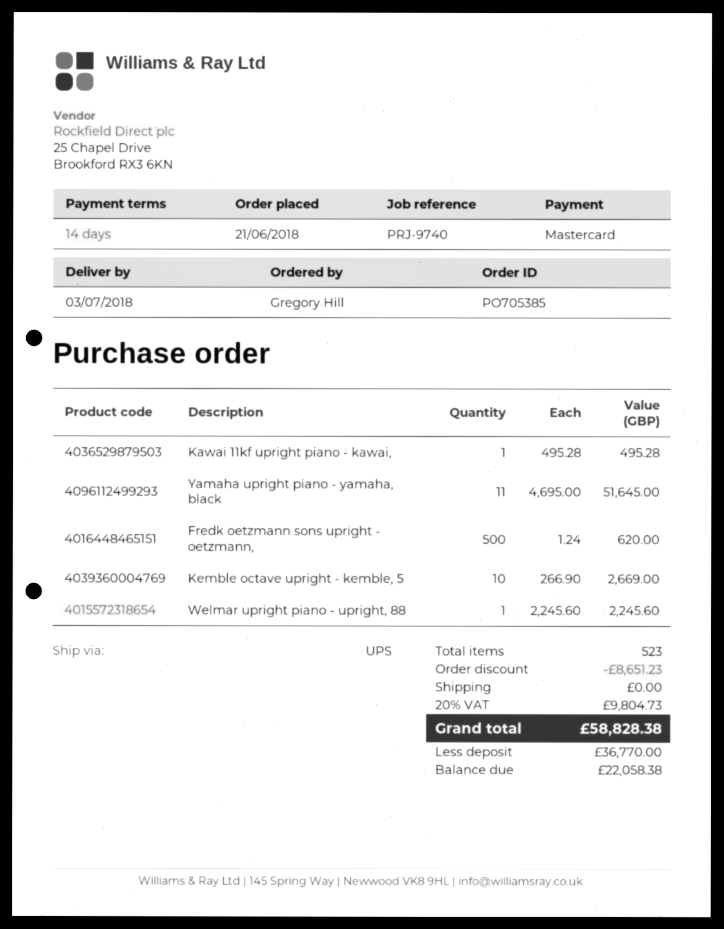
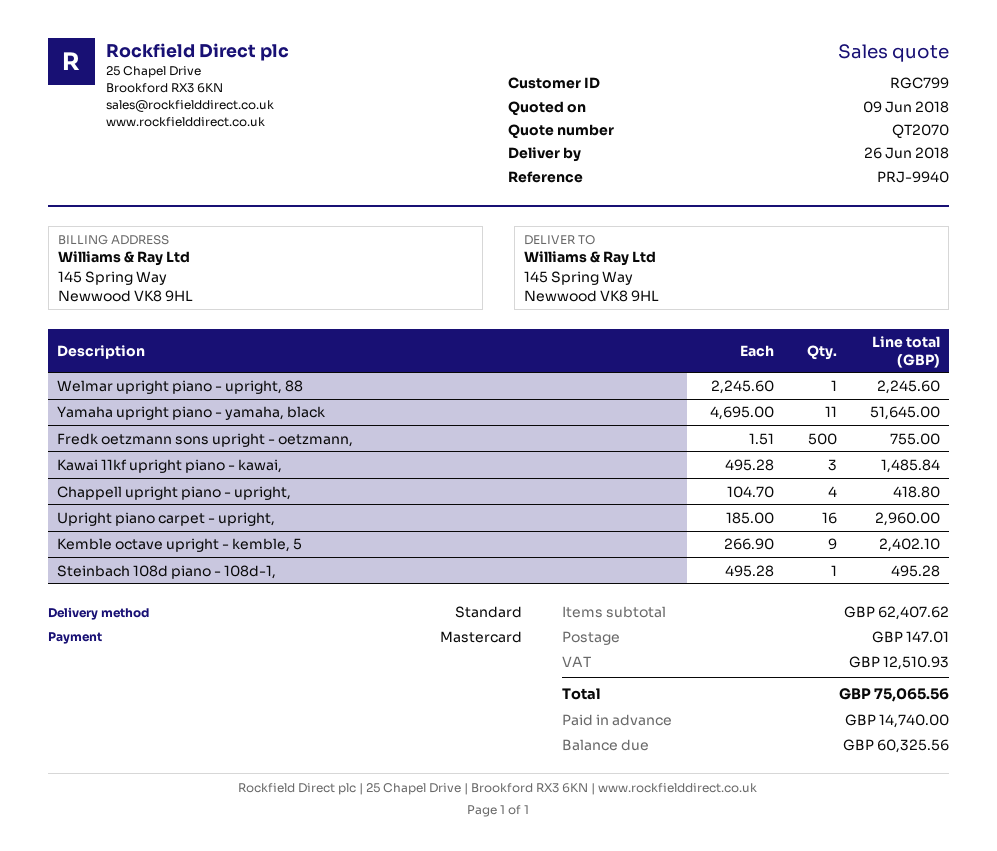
delivery date: 2018-07-03 -> 2018-06-26
reference: PRJ-9740 -> PRJ-9940
shipping method: UPS -> standard
Kawai 11kf upright piano - kawai,: 1 x 495.28 = 495.28 -> 3 x 495.28 = 1485.84
Fredk oetzmann sons upright - oetzmann,: 500 x 1.24 = 620.00 -> 500 x 1.51 = 755.00
Kemble octave upright - kemble, 5: 10 x 266.90 = 2669.00 -> 9 x 266.90 = 2402.10
Chappell upright piano - upright,: none -> 4 x 104.70 = 418.80
Upright piano carpet - upright,: none -> 16 x 185.00 = 2960.00
Steinbach 108d piano - 108d-1,: none -> 1 x 495.28 = 495.28
discount: 8651.23 -> none
shipping: 0.00 -> 147.01
tax: 9804.73 -> 12510.93
total: 58828.38 -> 75065.56
deposit: 36770.00 -> 14740.00
balance: 22058.38 -> 60325.56

